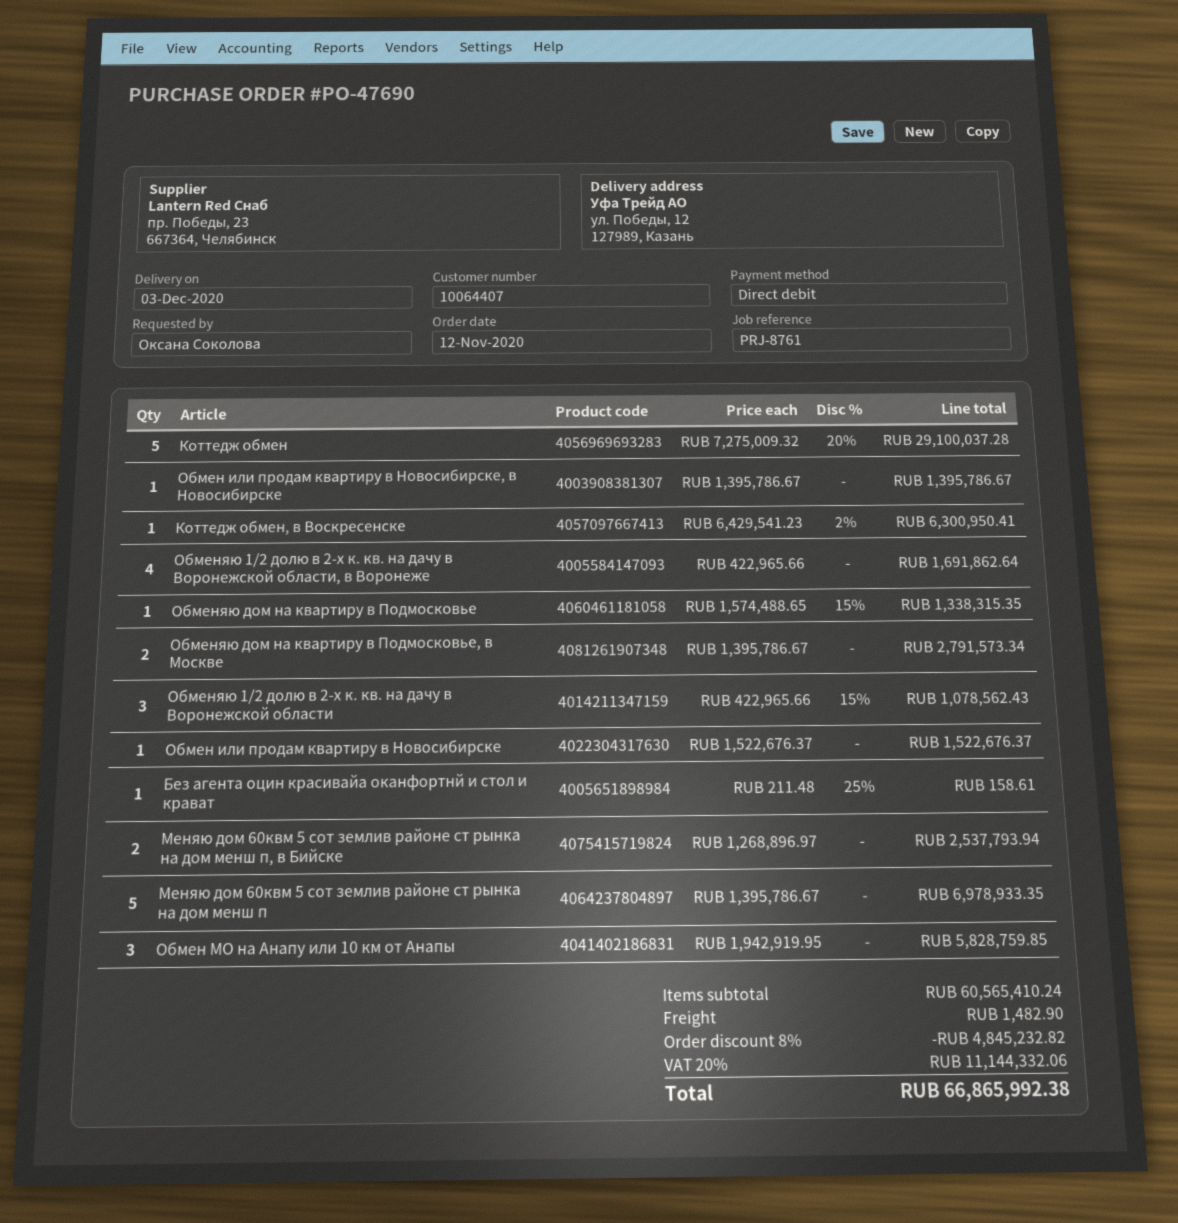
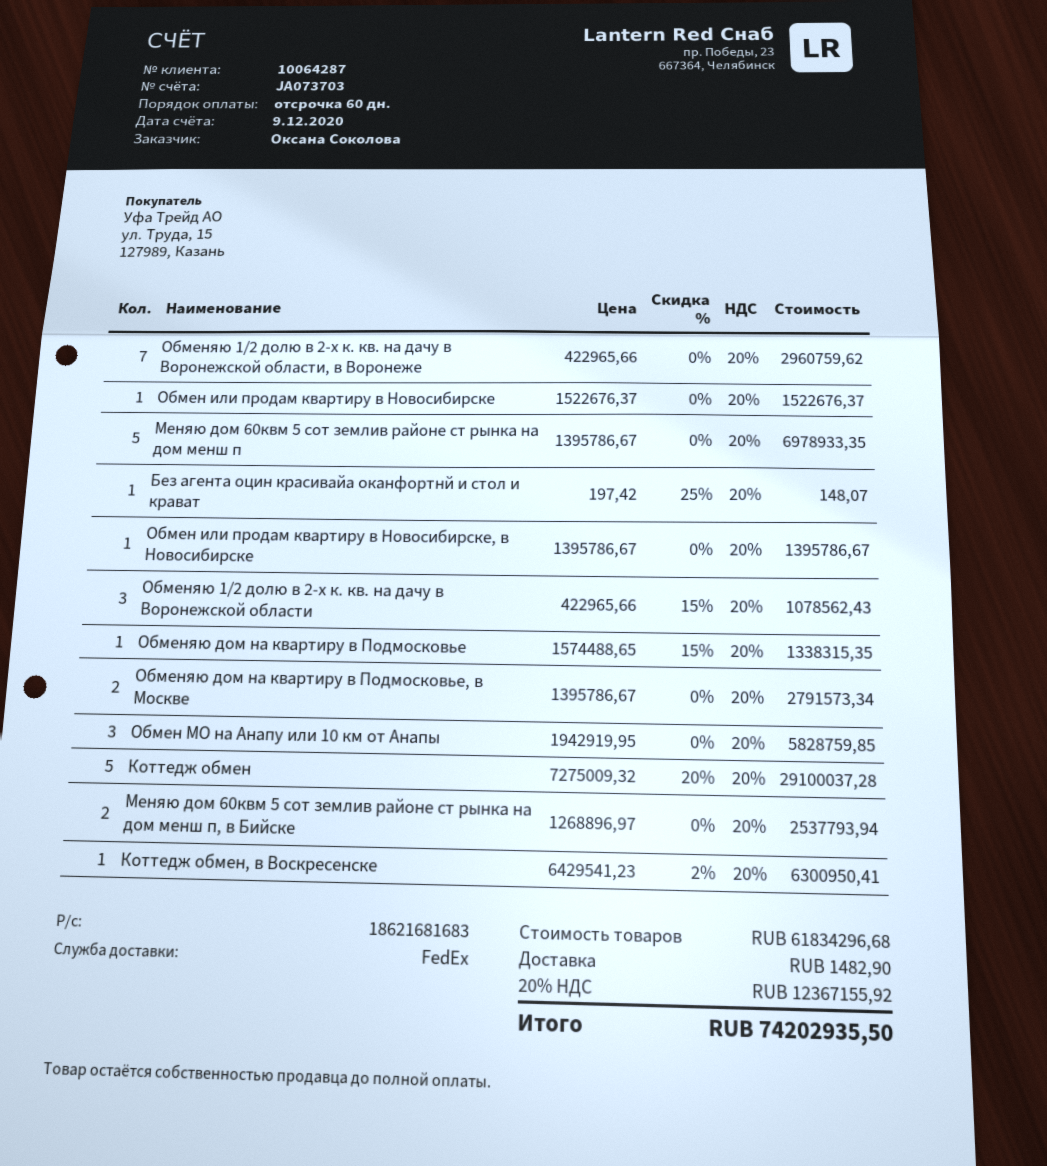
customer number: 10064407 -> 10064287
Обменяю 1/2 долю в 2-х к. кв. на дачу в Воронежской области, в Воронеже: 4 x 422965.66 = 1691862.64 -> 7 x 422965.66 = 2960759.62
Без агента оцин красивайа оканфортнй и стол и крават: 1 x 211.48 - 25% = 158.61 -> 1 x 197.42 - 25% = 148.07
subtotal: 60565410.24 -> 61834296.68
discount: 8% = 4845232.82 -> none
tax: 20% = 11144332.06 -> 20% = 12367155.92
total: 66865992.38 -> 74202935.50

